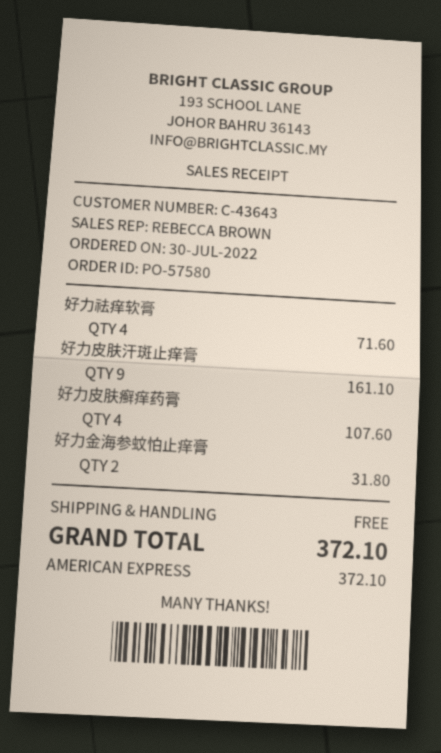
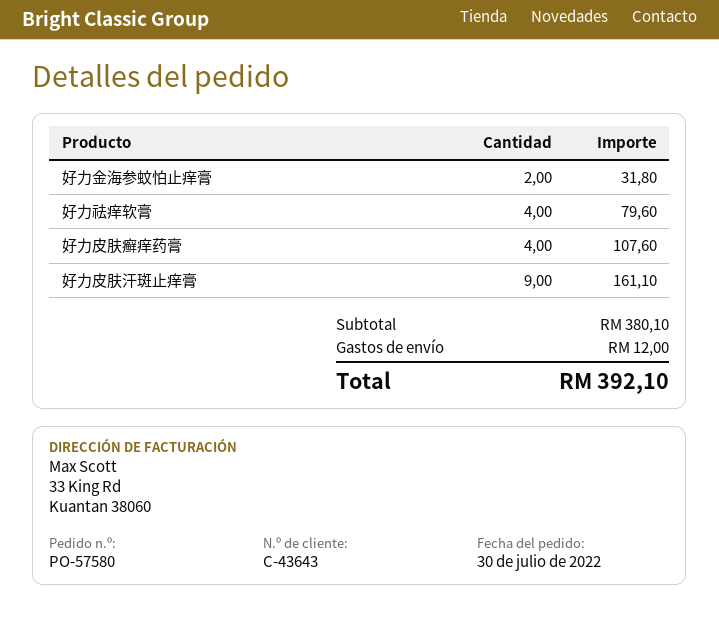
好力祛痒软膏: 4 for 71.60 -> 4 for 79.60
shipping: 0.00 -> 12.00
total: 372.10 -> 392.10

